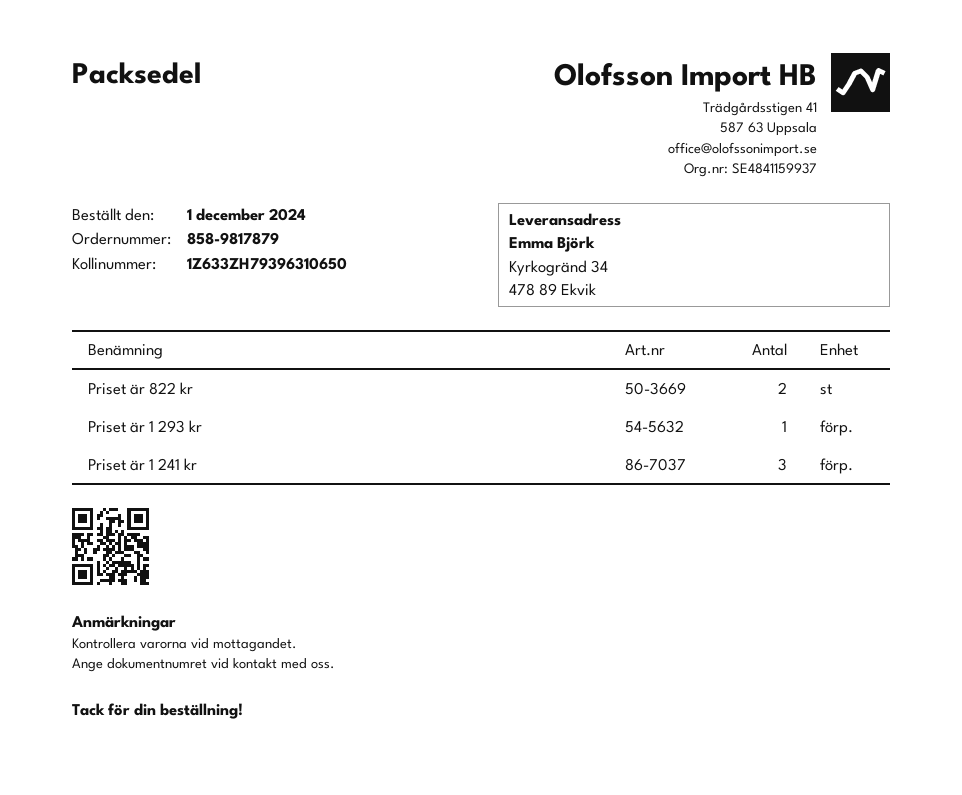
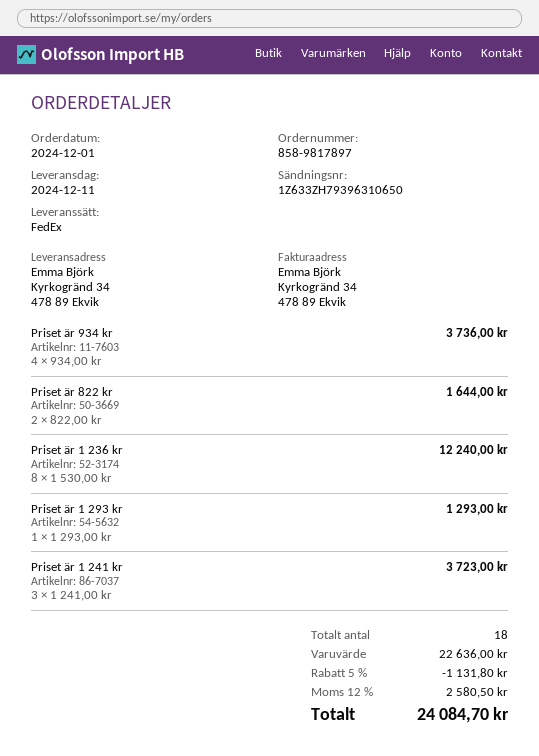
order number: 858-9817879 -> 858-9817897
Priset är 934 kr: none -> 4
Priset är 1 236 kr: none -> 8

